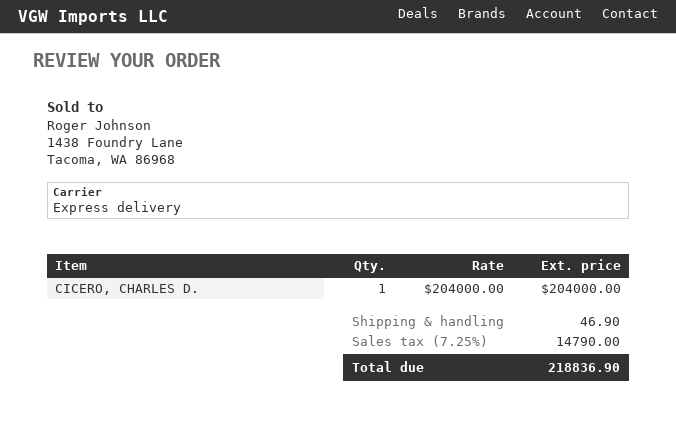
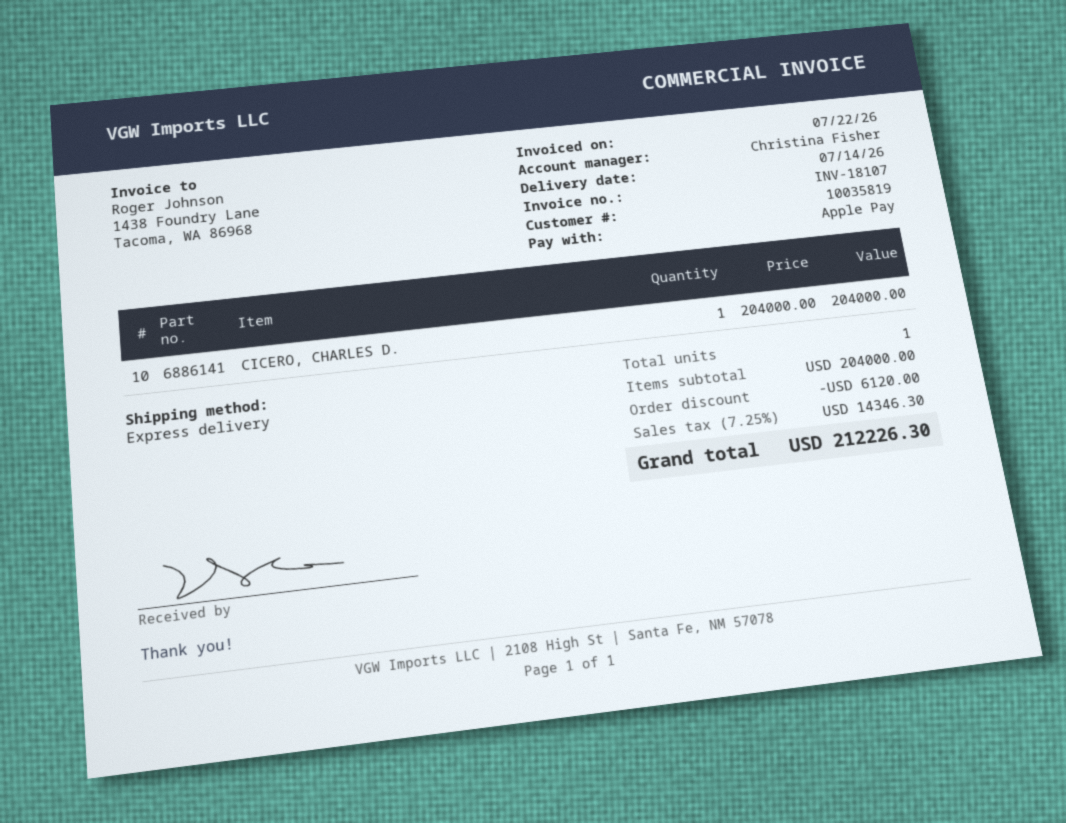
discount: none -> 6120.00
shipping: 46.90 -> none
tax: 7.25% = 14790.00 -> 7.25% = 14346.30
total: 218836.90 -> 212226.30

